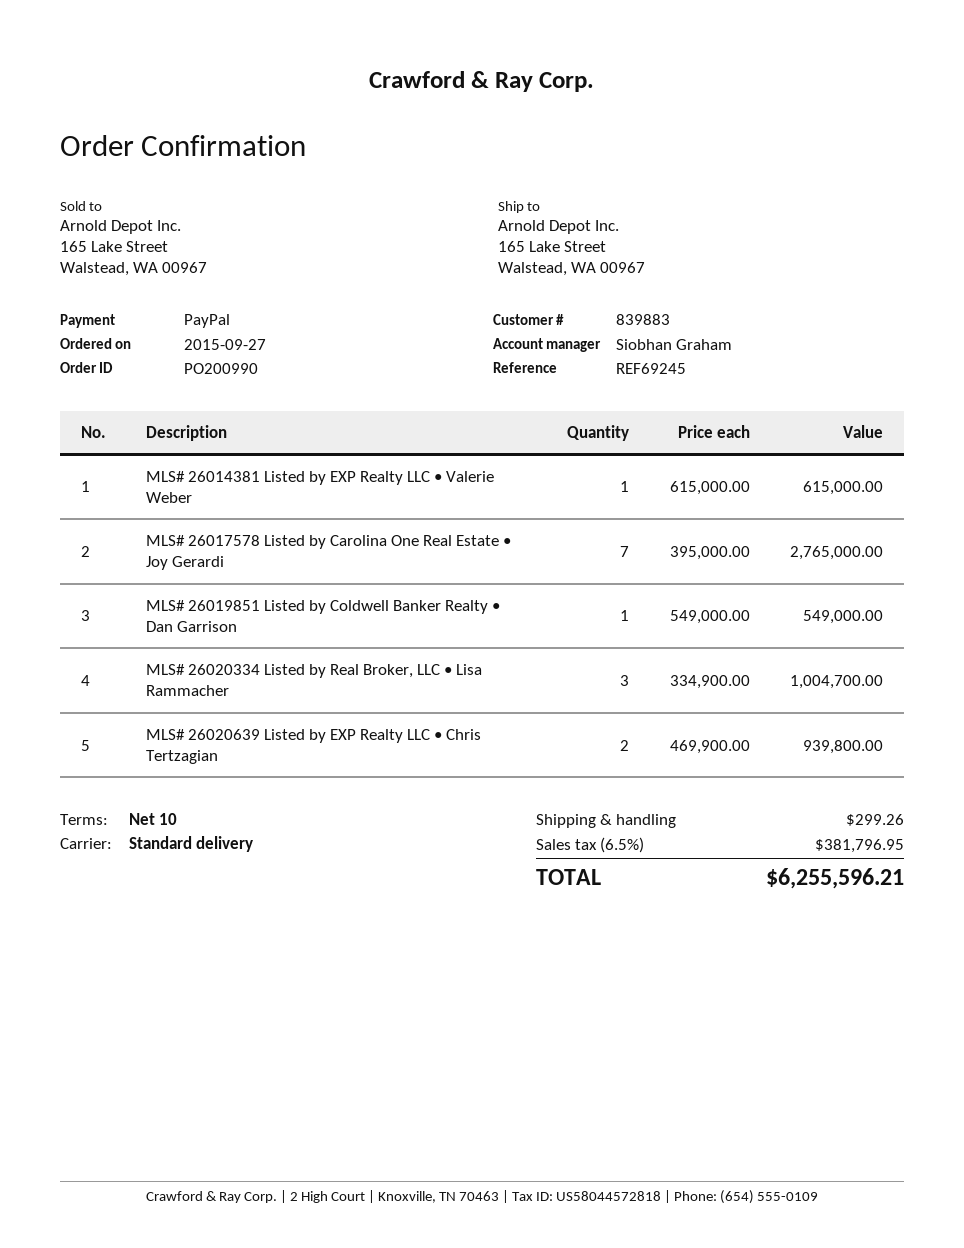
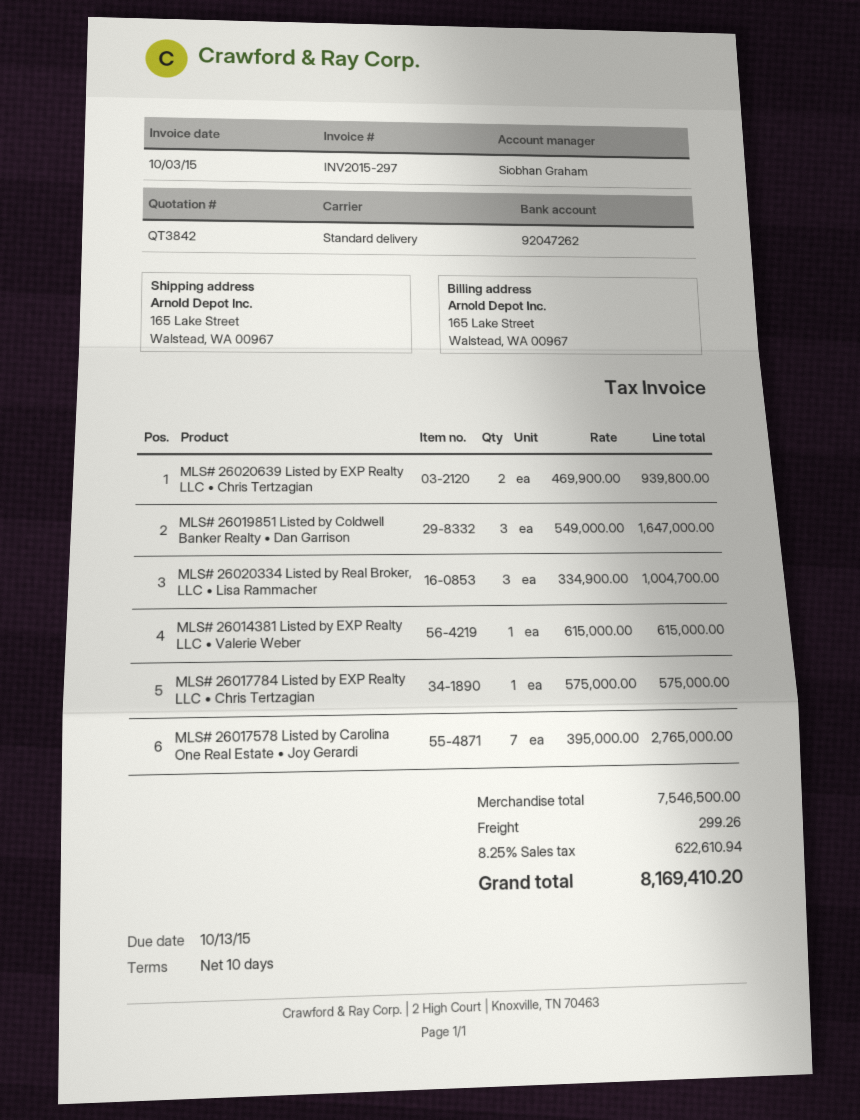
MLS# 26019851 Listed by Coldwell Banker Realty • Dan Garrison: 1 x 549000.00 = 549000.00 -> 3 x 549000.00 = 1647000.00
MLS# 26017784 Listed by EXP Realty LLC • Chris Tertzagian: none -> 1 x 575000.00 = 575000.00
tax: 6.5% = 381796.95 -> 8.25% = 622610.94
total: 6255596.21 -> 8169410.20

